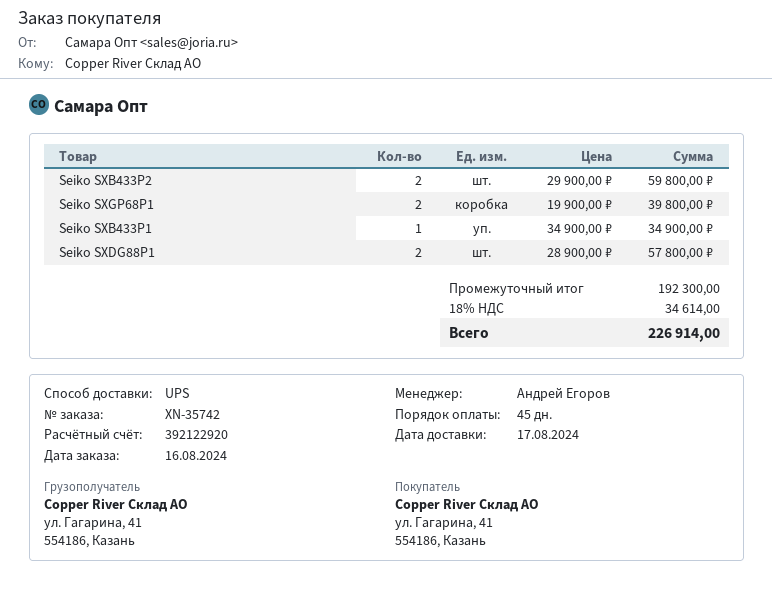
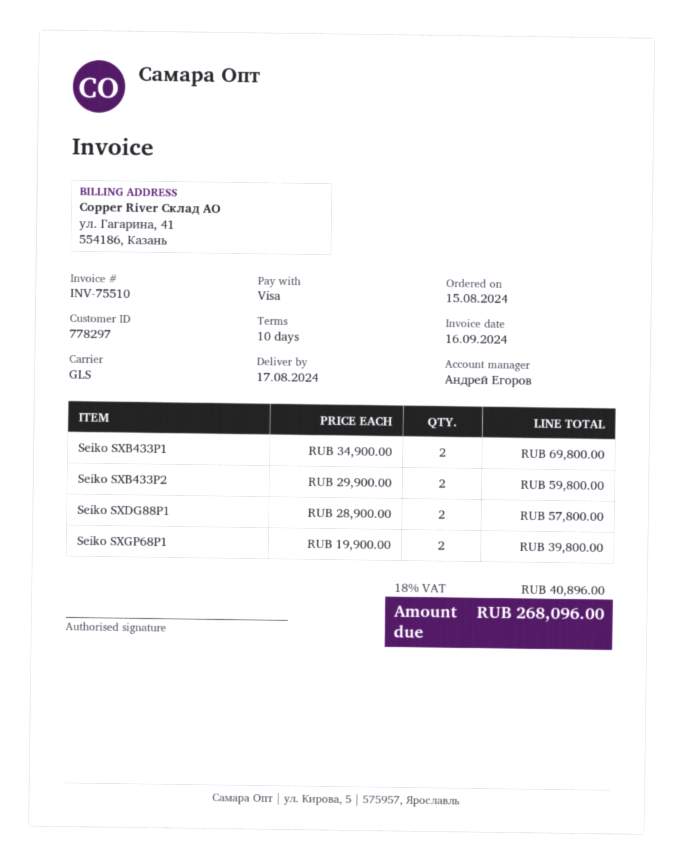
order date: 2024-08-16 -> 2024-08-15
payment terms: 45 days -> 10 days
shipping method: UPS -> GLS
Seiko SXB433P1: 1 x 34900.00 = 34900.00 -> 2 x 34900.00 = 69800.00
tax: 18% = 34614.00 -> 18% = 40896.00
total: 226914.00 -> 268096.00

